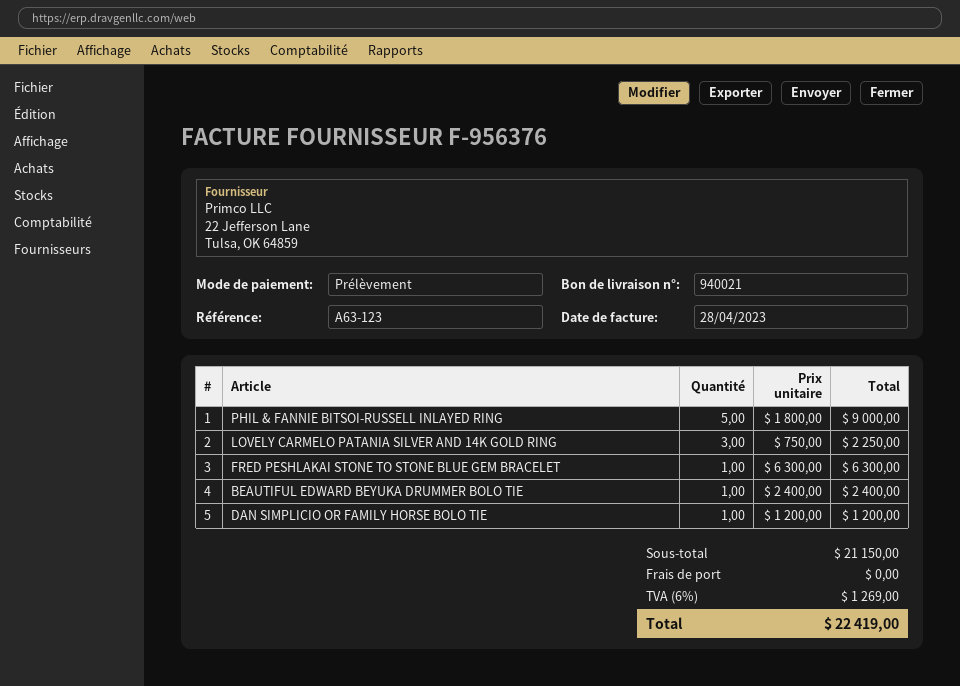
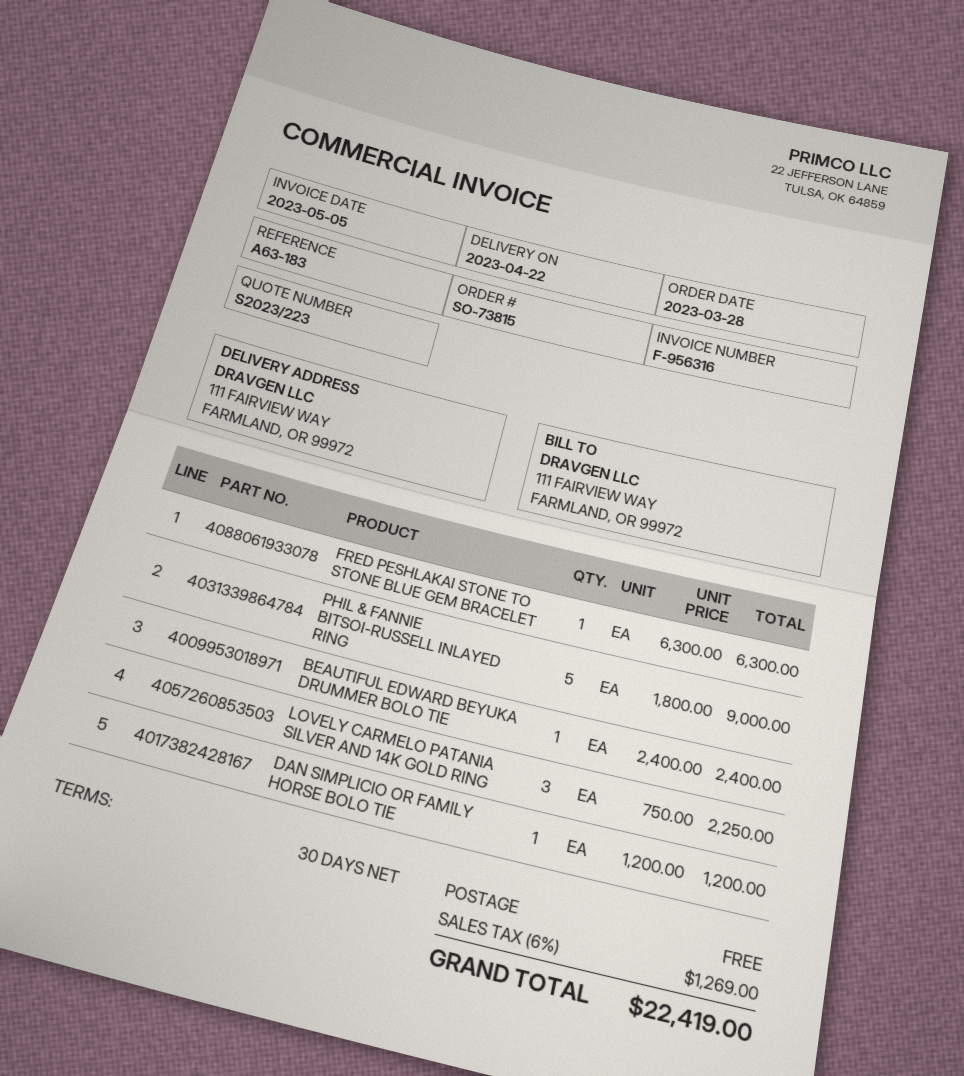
invoice number: F-956376 -> F-956316
invoice date: 2023-04-28 -> 2023-05-05
reference: A63-123 -> A63-183

